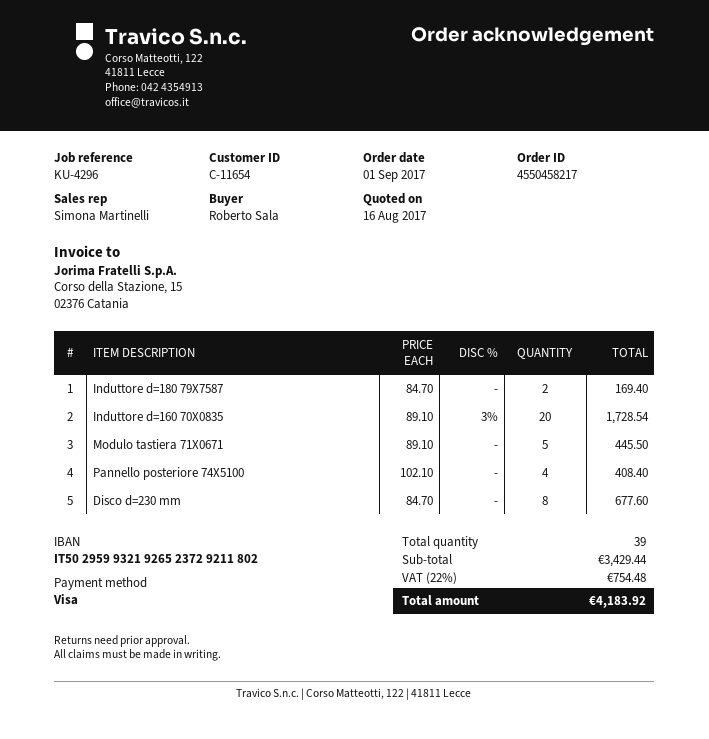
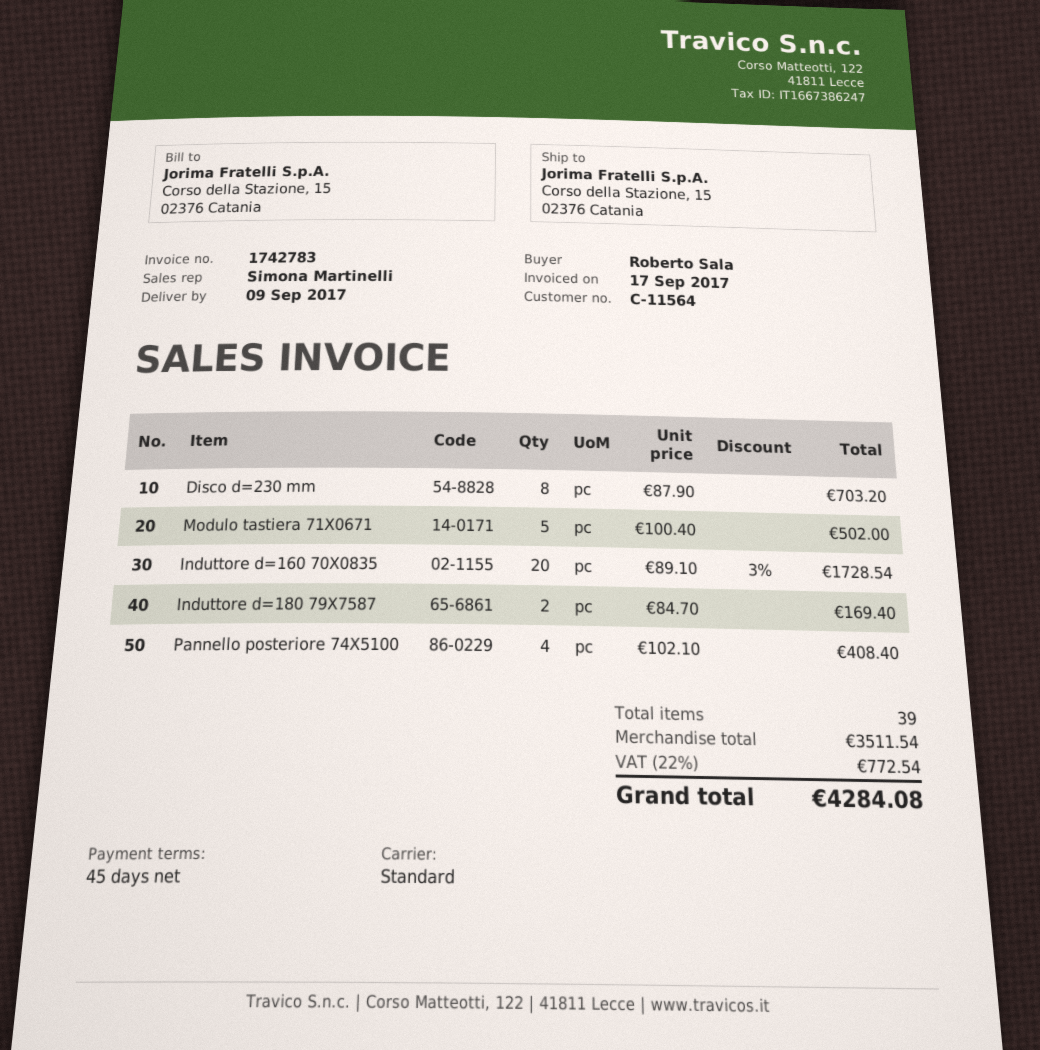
customer number: C-11654 -> C-11564
Modulo tastiera 71X0671: 5 x 89.10 = 445.50 -> 5 x 100.40 = 502.00
Disco d=230 mm: 8 x 84.70 = 677.60 -> 8 x 87.90 = 703.20
subtotal: 3429.44 -> 3511.54
tax: 22% = 754.48 -> 22% = 772.54
total: 4183.92 -> 4284.08

